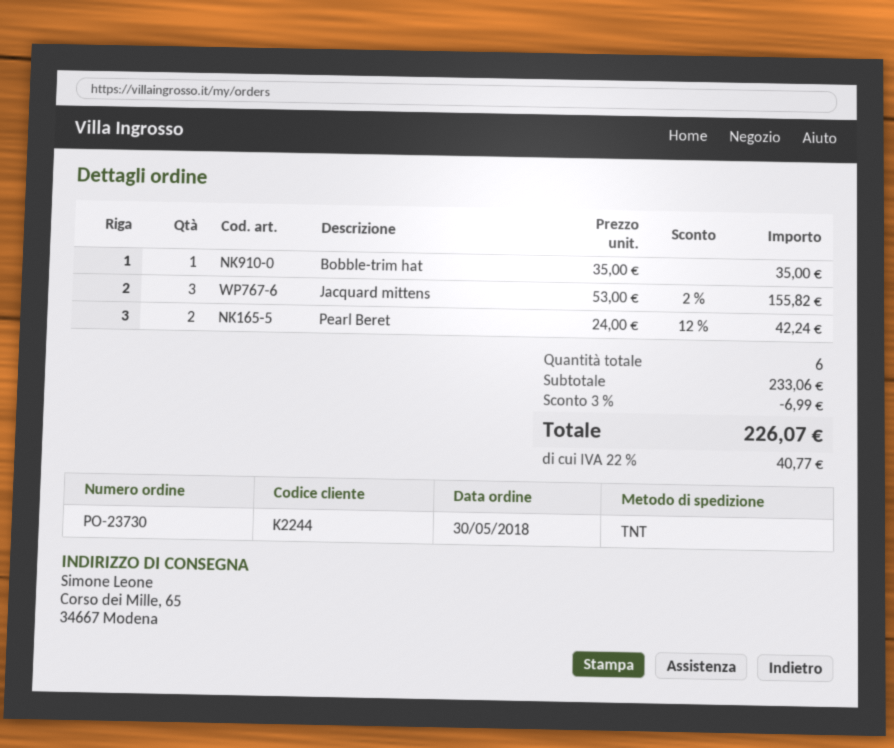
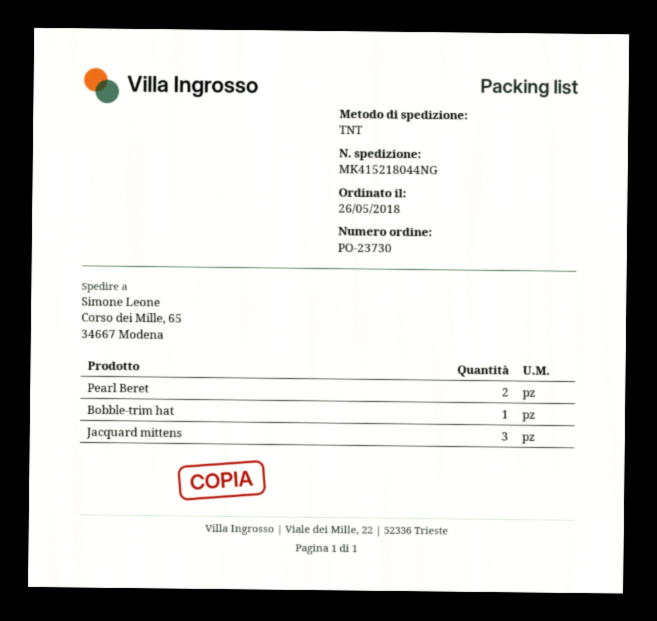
order date: 2018-05-30 -> 2018-05-26

